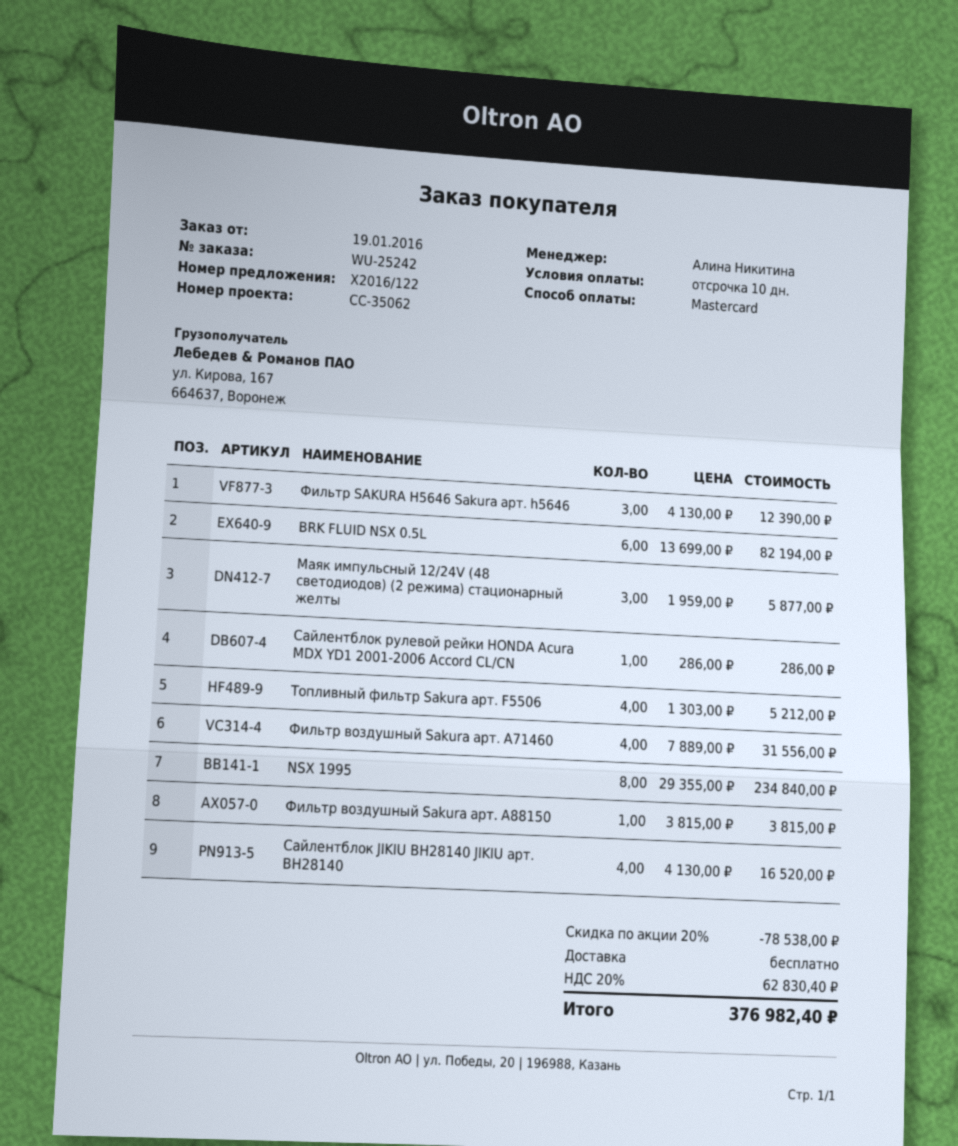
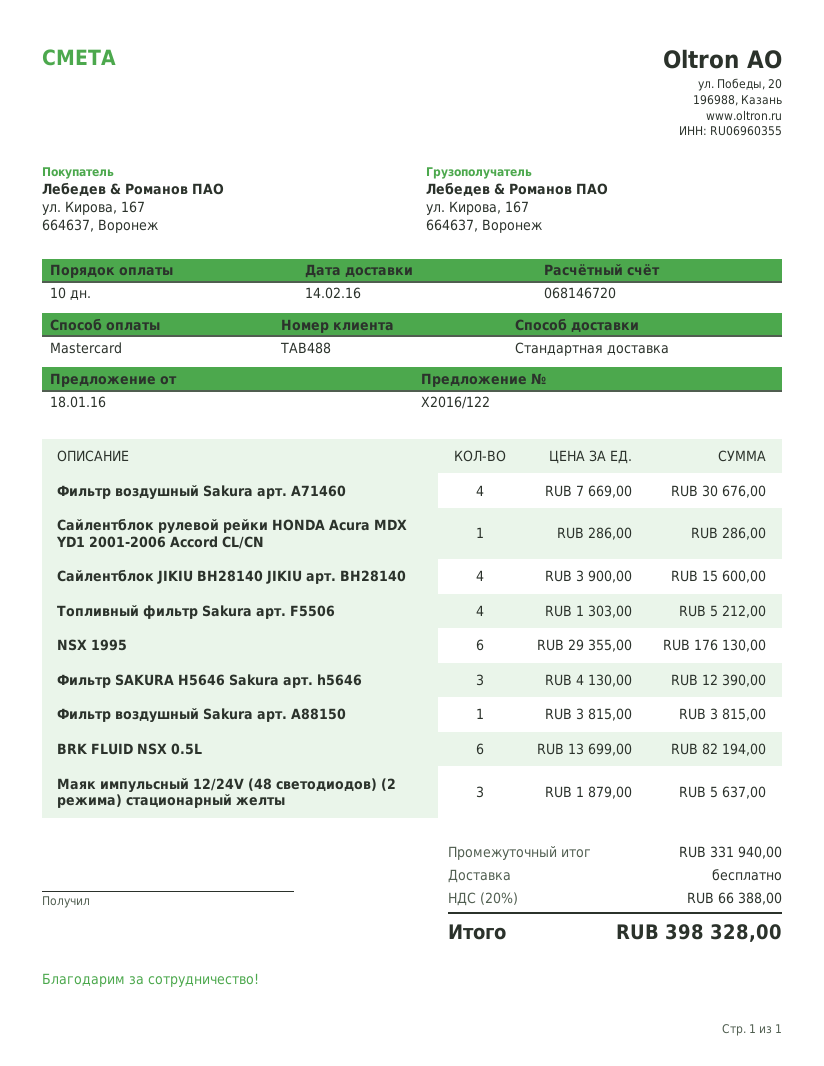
Маяк импульсный 12/24V (48 светодиодов) (2 режима) стационарный желты: 3 x 1959.00 = 5877.00 -> 3 x 1879.00 = 5637.00
Фильтр воздушный Sakura арт. A71460: 4 x 7889.00 = 31556.00 -> 4 x 7669.00 = 30676.00
NSX 1995: 8 x 29355.00 = 234840.00 -> 6 x 29355.00 = 176130.00
Сайлентблок JIKIU BH28140 JIKIU арт. BH28140: 4 x 4130.00 = 16520.00 -> 4 x 3900.00 = 15600.00
discount: 20% = 78538.00 -> none
tax: 20% = 62830.40 -> 20% = 66388.00
total: 376982.40 -> 398328.00

